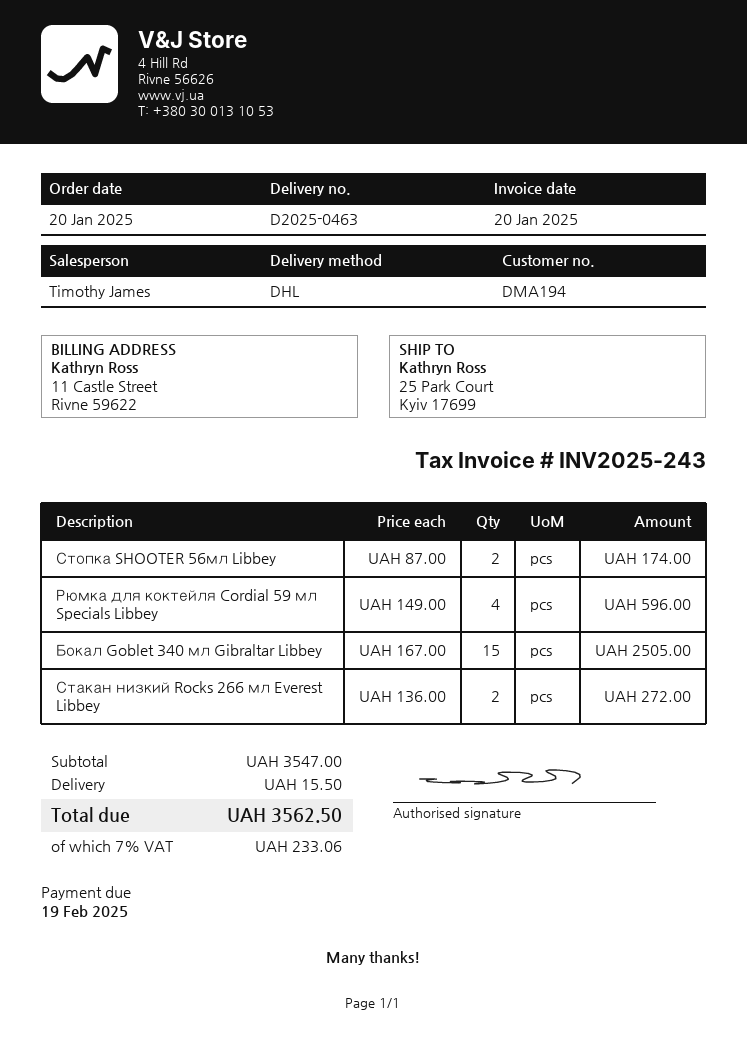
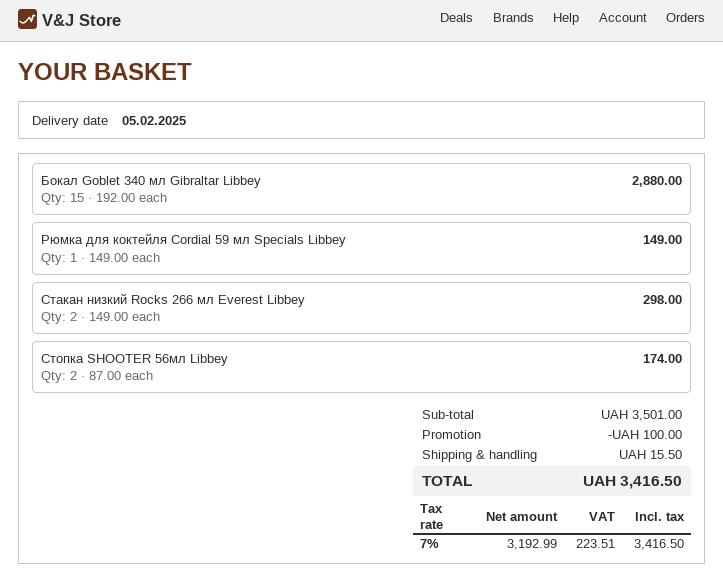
Рюмка для коктейля Cordial 59 мл Specials Libbey: 4 x 149.00 = 596.00 -> 1 x 149.00 = 149.00
Бокал Goblet 340 мл Gibraltar Libbey: 15 x 167.00 = 2505.00 -> 15 x 192.00 = 2880.00
Стакан низкий Rocks 266 мл Everest Libbey: 2 x 136.00 = 272.00 -> 2 x 149.00 = 298.00
subtotal: 3547.00 -> 3501.00
discount: none -> 100.00
tax: 7% = 233.06 -> 7% = 223.51
total: 3562.50 -> 3416.50

